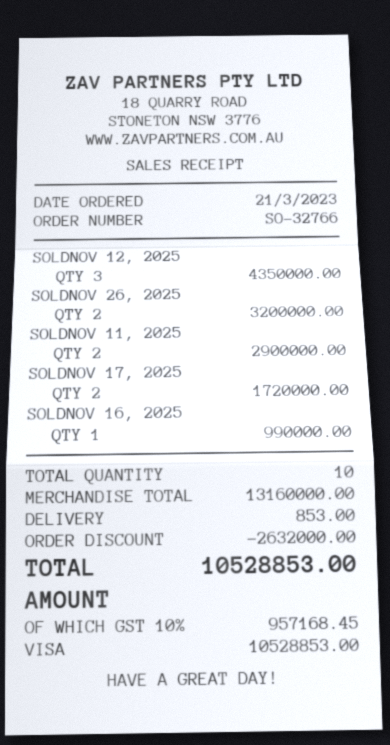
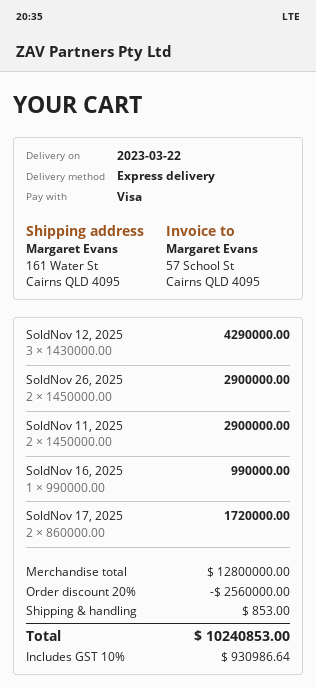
SOLDNOV 12, 2025: 3 for 4350000.00 -> 3 for 4290000.00
SOLDNOV 26, 2025: 2 for 3200000.00 -> 2 for 2900000.00
subtotal: 13160000.00 -> 12800000.00
discount: 2632000.00 -> 2560000.00
tax: 10% = 957168.45 -> 10% = 930986.64
total: 10528853.00 -> 10240853.00

